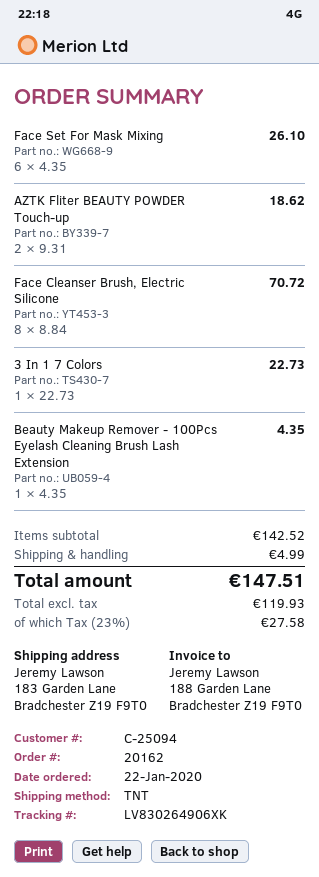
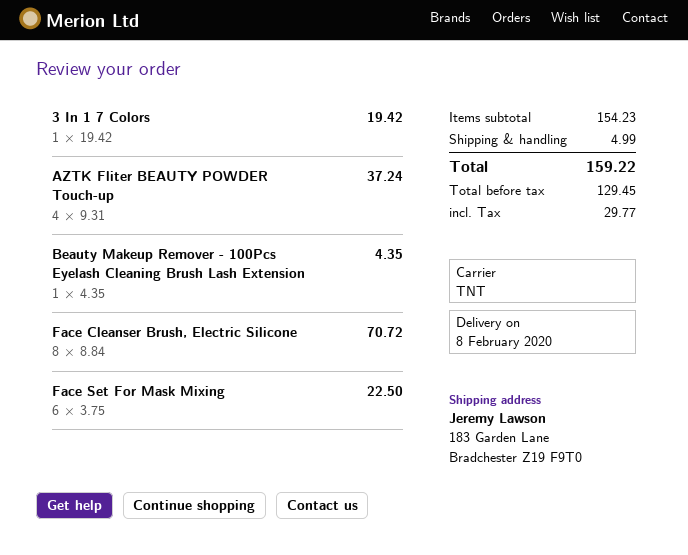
Face Set For Mask Mixing: 6 x 4.35 = 26.10 -> 6 x 3.75 = 22.50
AZTK Fliter BEAUTY POWDER Touch-up: 2 x 9.31 = 18.62 -> 4 x 9.31 = 37.24
3 In 1 7 Colors: 1 x 22.73 = 22.73 -> 1 x 19.42 = 19.42
subtotal: 142.52 -> 154.23
net: 119.93 -> 129.45
tax: 27.58 -> 29.77
total: 147.51 -> 159.22

